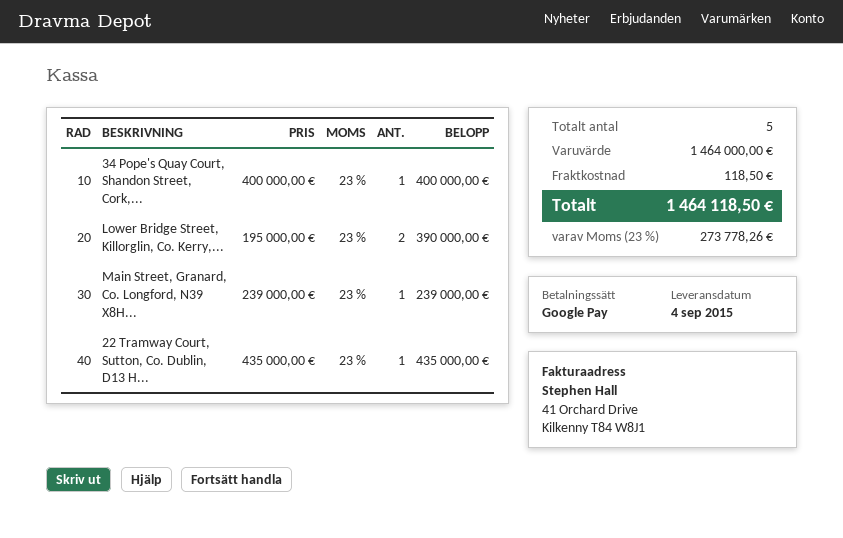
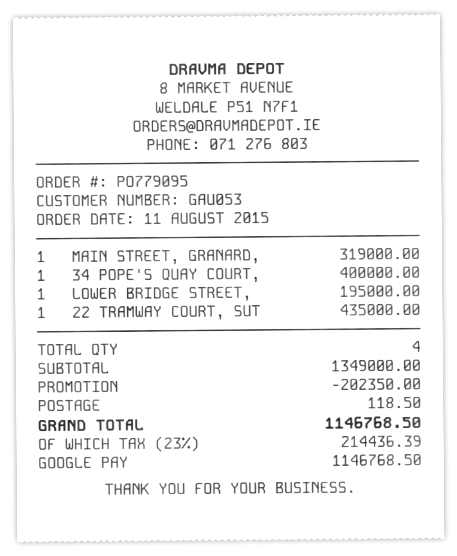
Lower Bridge Street, Killorglin, Co. Kerry,...: 2 x 195000.00 = 390000.00 -> 1 x 195000.00 = 195000.00
Main Street, Granard, Co. Longford, N39 X8H...: 1 x 239000.00 = 239000.00 -> 1 x 319000.00 = 319000.00
total quantity: 5 -> 4
subtotal: 1464000.00 -> 1349000.00
discount: none -> 202350.00
tax: 23% = 273778.26 -> 23% = 214436.39
total: 1464118.50 -> 1146768.50

